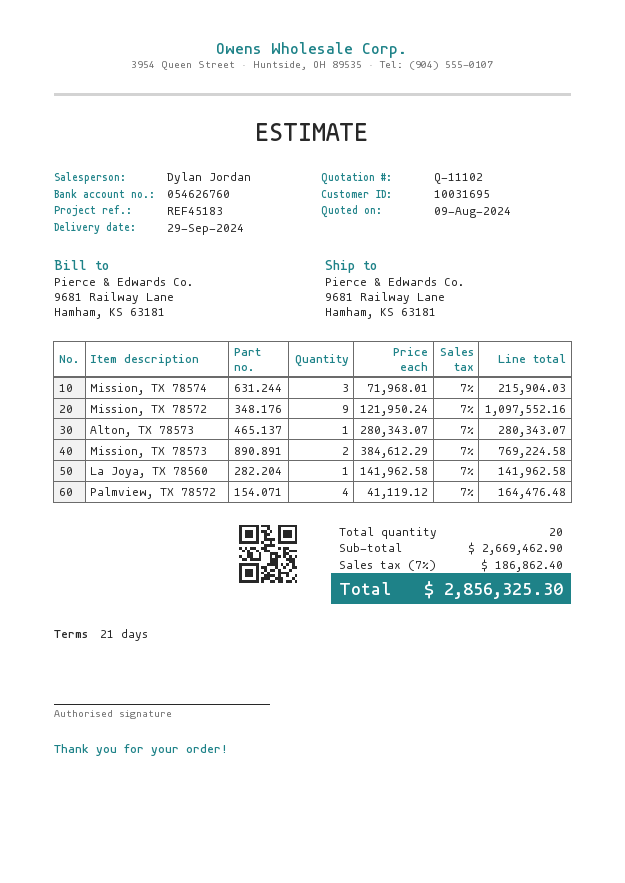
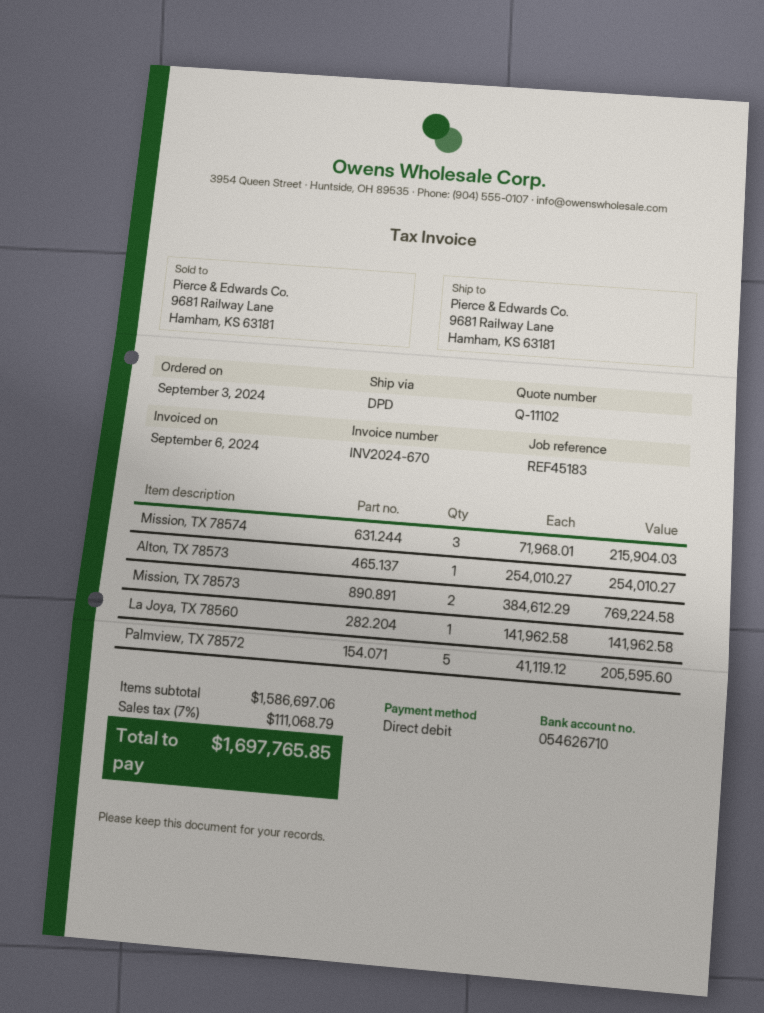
bank account: 054626760 -> 054626710
Mission, TX 78572: 9 x 121950.24 = 1097552.16 -> none
Alton, TX 78573: 1 x 280343.07 = 280343.07 -> 1 x 254010.27 = 254010.27
Palmview, TX 78572: 4 x 41119.12 = 164476.48 -> 5 x 41119.12 = 205595.60
subtotal: 2669462.90 -> 1586697.06
tax: 7% = 186862.40 -> 7% = 111068.79
total: 2856325.30 -> 1697765.85

